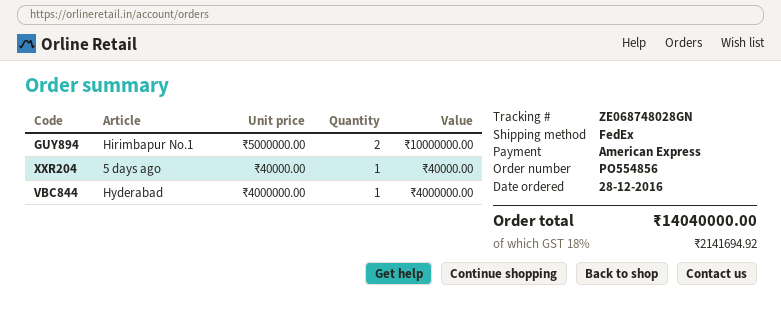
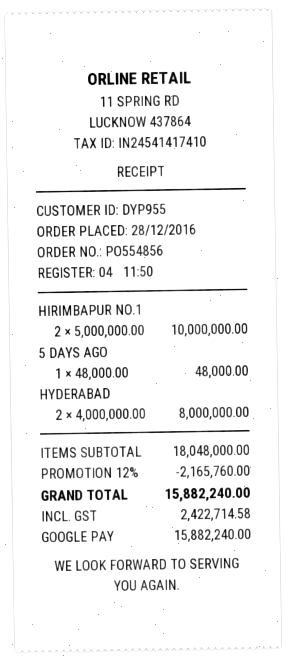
payment method: American Express -> Google Pay
5 days ago: 1 x 40000.00 = 40000.00 -> 1 x 48000.00 = 48000.00
Hyderabad: 1 x 4000000.00 = 4000000.00 -> 2 x 4000000.00 = 8000000.00
discount: none -> 12% = 2165760.00
tax: 2141694.92 -> 2422714.58
total: 14040000.00 -> 15882240.00

